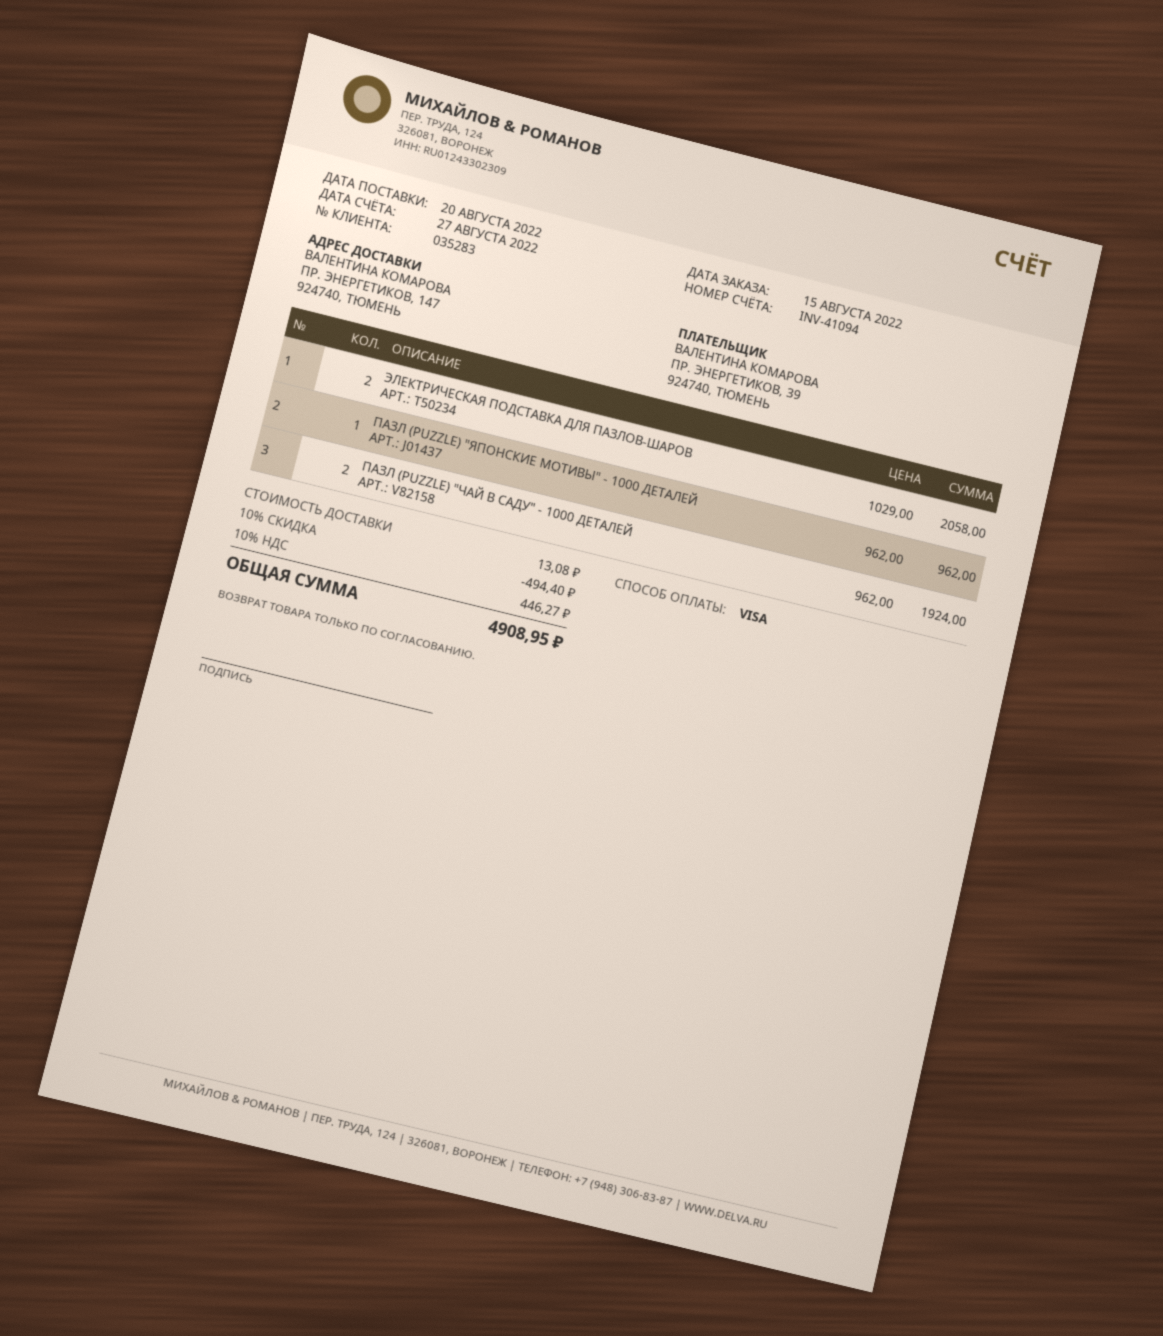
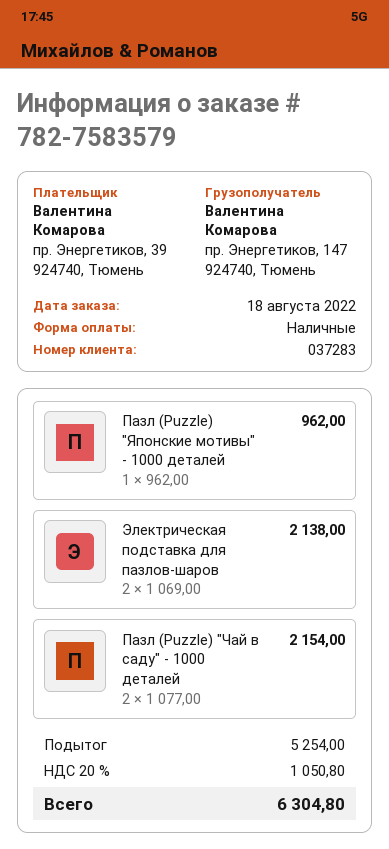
order date: 2022-08-15 -> 2022-08-18
customer number: 035283 -> 037283
payment method: Visa -> cash
ЭЛЕКТРИЧЕСКАЯ ПОДСТАВКА ДЛЯ ПАЗЛОВ-ШАРОВ: 2 x 1029.00 = 2058.00 -> 2 x 1069.00 = 2138.00
ПАЗЛ (PUZZLE) "ЧАЙ В САДУ" - 1000 ДЕТАЛЕЙ: 2 x 962.00 = 1924.00 -> 2 x 1077.00 = 2154.00
discount: 10% = 494.40 -> none
shipping: 13.08 -> none
tax: 10% = 446.27 -> 20% = 1050.80
total: 4908.95 -> 6304.80

